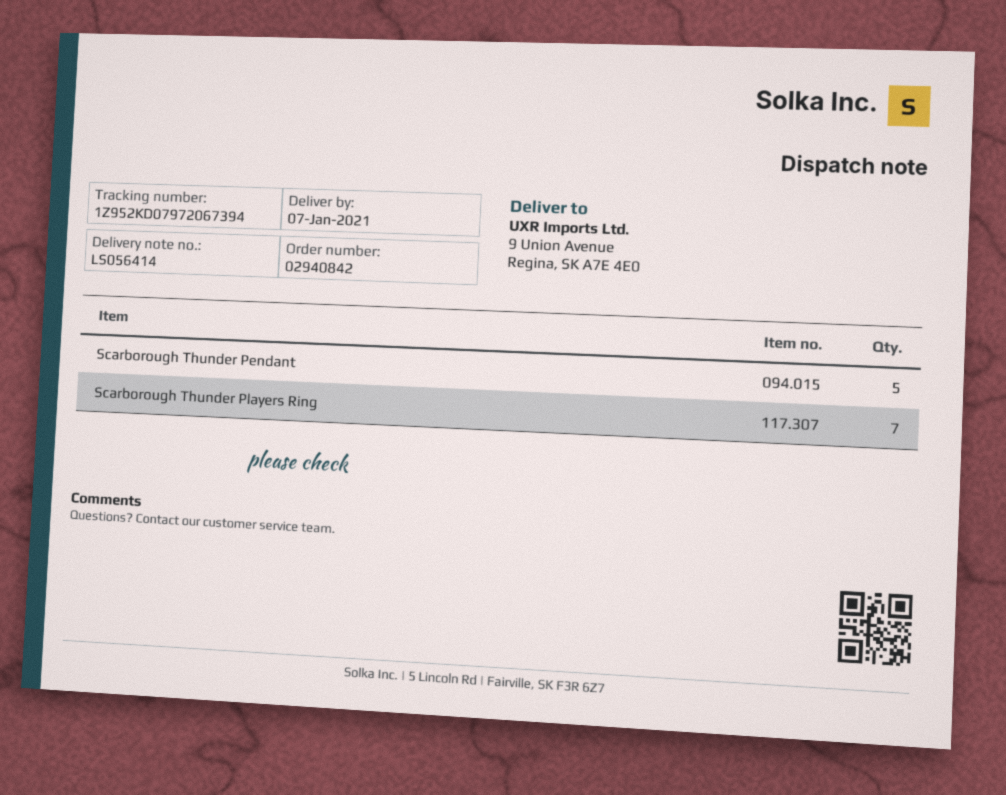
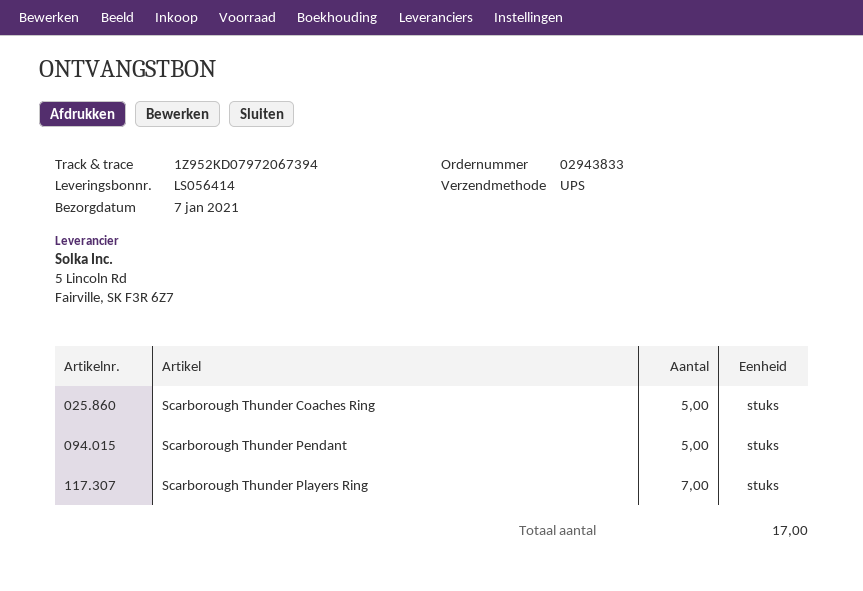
order number: 02940842 -> 02943833
Scarborough Thunder Coaches Ring: none -> 5

